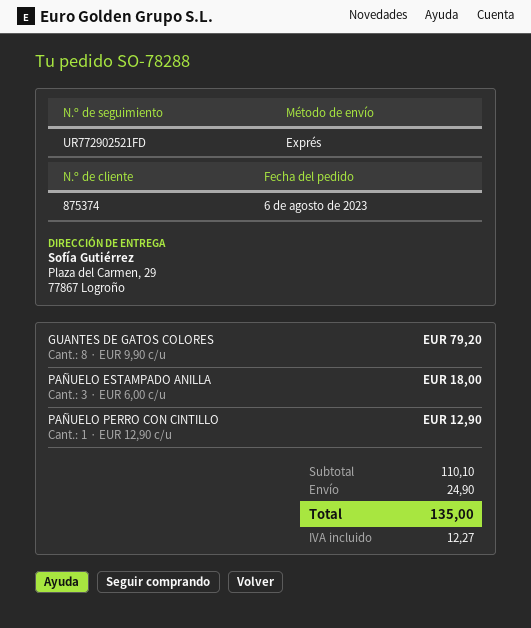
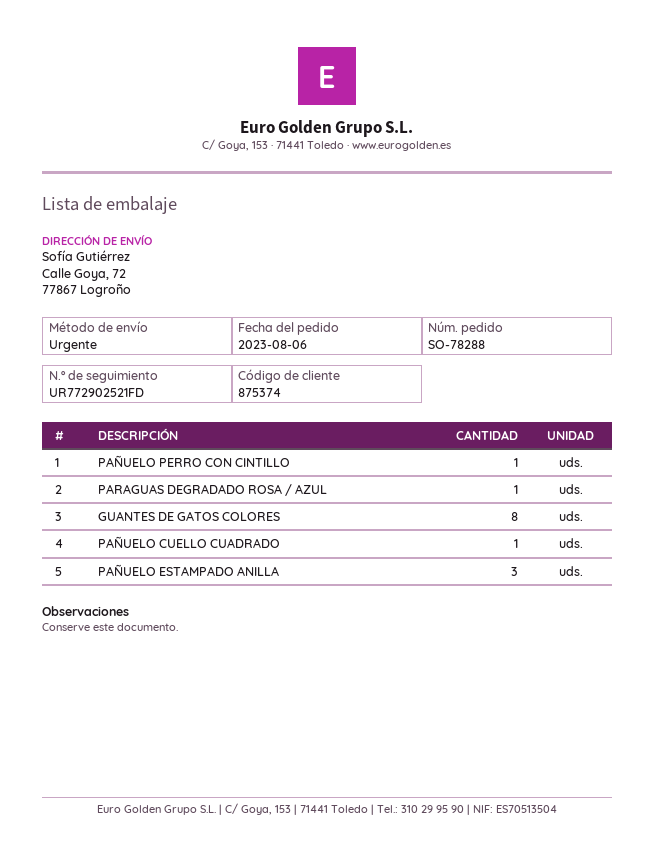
ship to: Plaza del Carmen, 29, 77867 Logroño -> Calle Goya, 72, 77867 Logroño
PARAGUAS DEGRADADO ROSA / AZUL: none -> 1
PAÑUELO CUELLO CUADRADO: none -> 1

